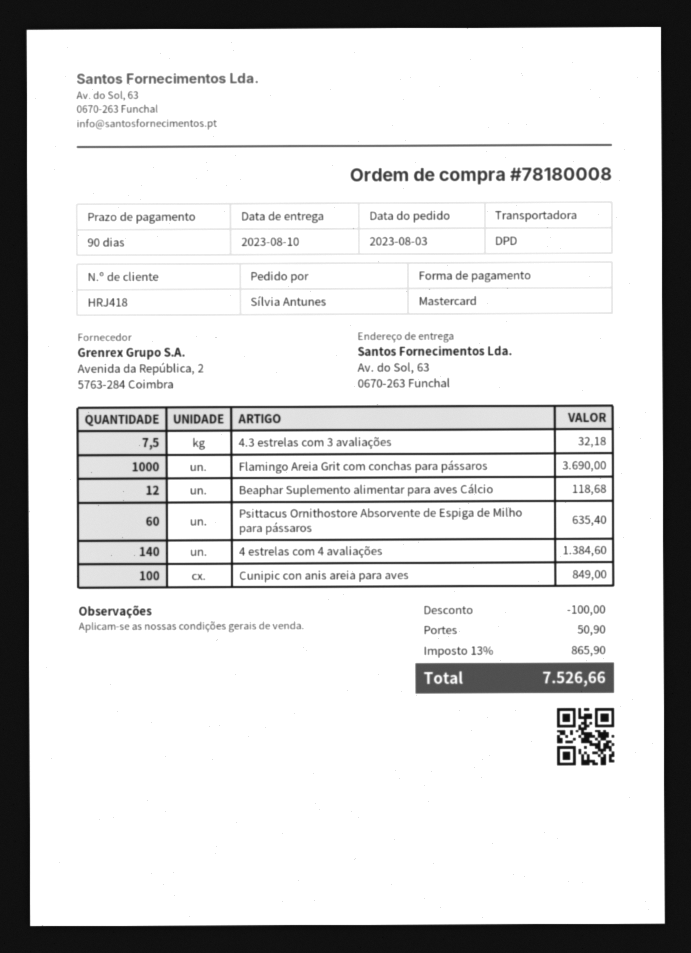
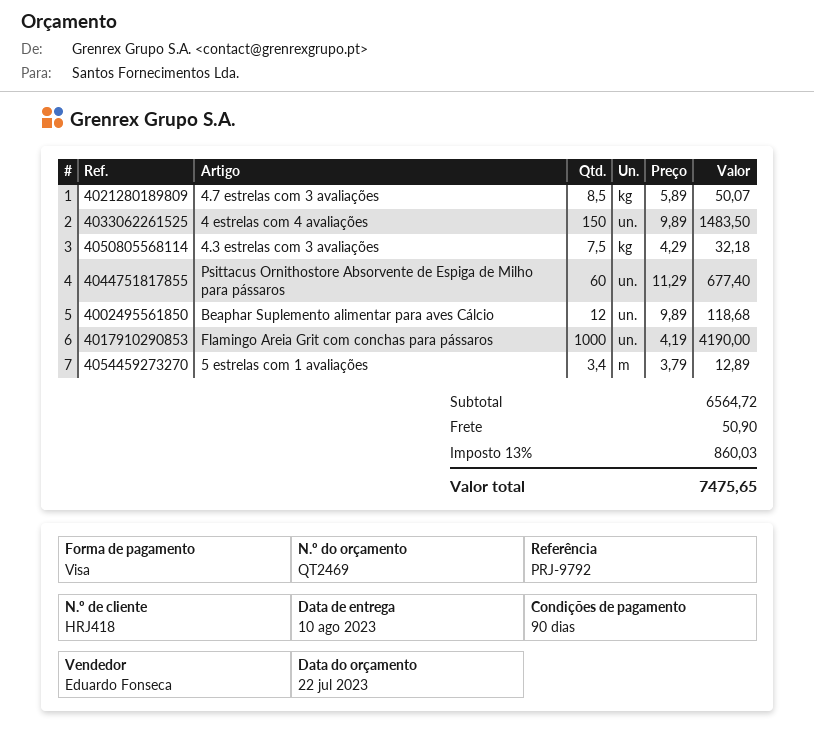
payment method: Mastercard -> Visa
Flamingo Areia Grit com conchas para pássaros: 1000 for 3690.00 -> 1000 for 4190.00
Psittacus Ornithostore Absorvente de Espiga de Milho para pássaros: 60 for 635.40 -> 60 for 677.40
4 estrelas com 4 avaliações: 140 for 1384.60 -> 150 for 1483.50
Cunipic con anis areia para aves: 100 for 849.00 -> none
4.7 estrelas com 3 avaliações: none -> 8.5 for 50.07
5 estrelas com 1 avaliações: none -> 3.4 for 12.89
discount: 100.00 -> none
tax: 13% = 865.90 -> 13% = 860.03
total: 7526.66 -> 7475.65

